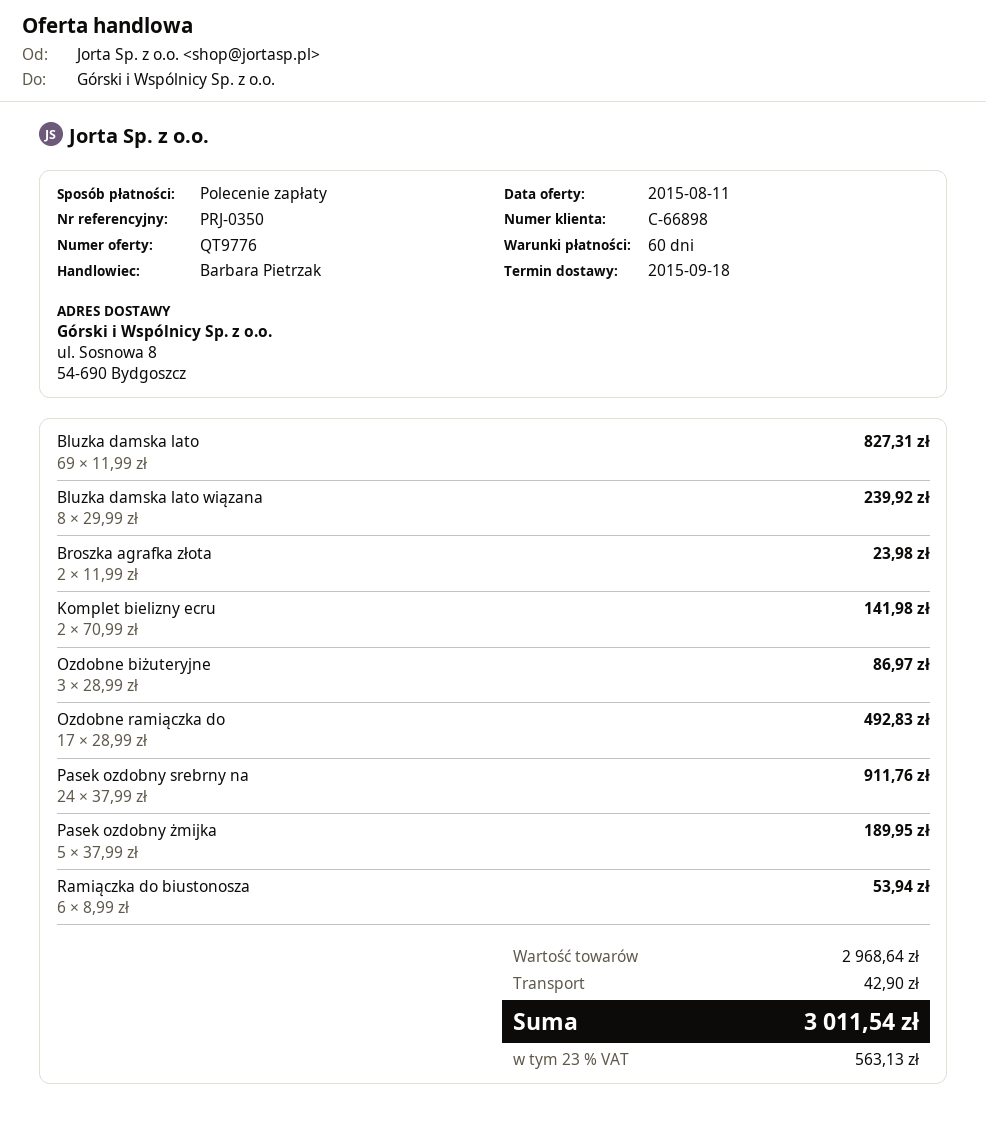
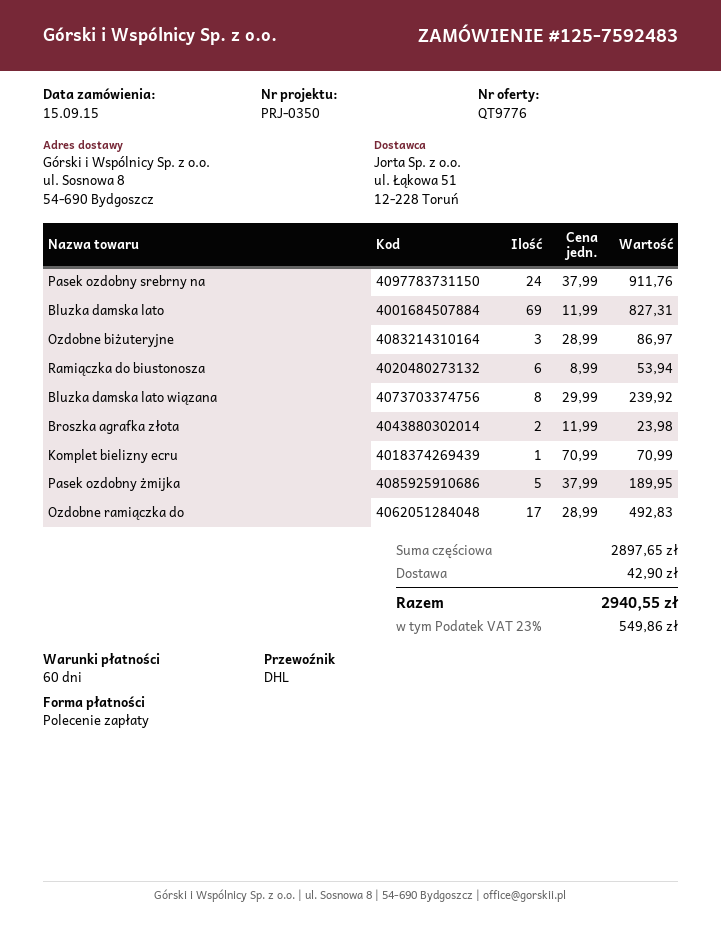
Komplet bielizny ecru: 2 x 70.99 = 141.98 -> 1 x 70.99 = 70.99
subtotal: 2968.64 -> 2897.65
tax: 23% = 563.13 -> 23% = 549.86
total: 3011.54 -> 2940.55

